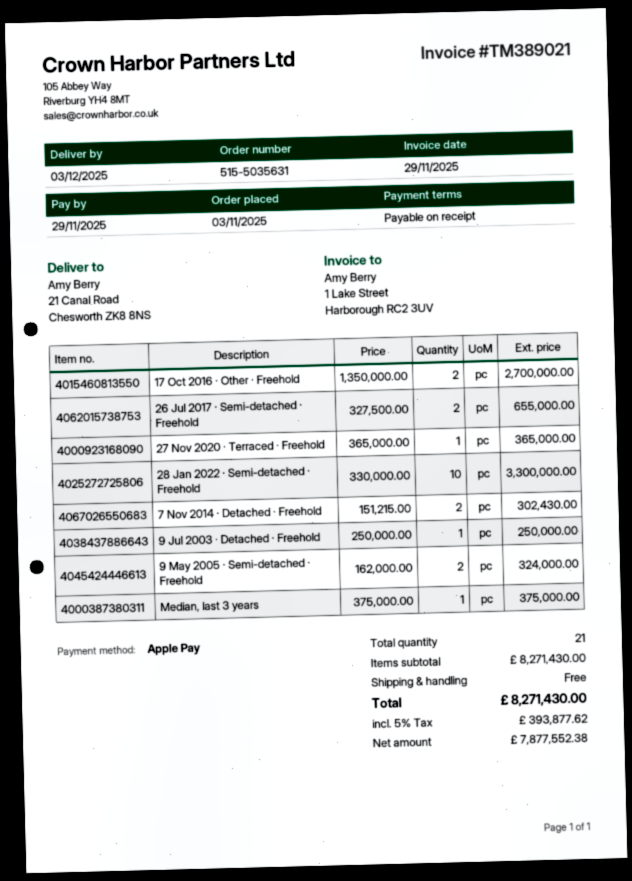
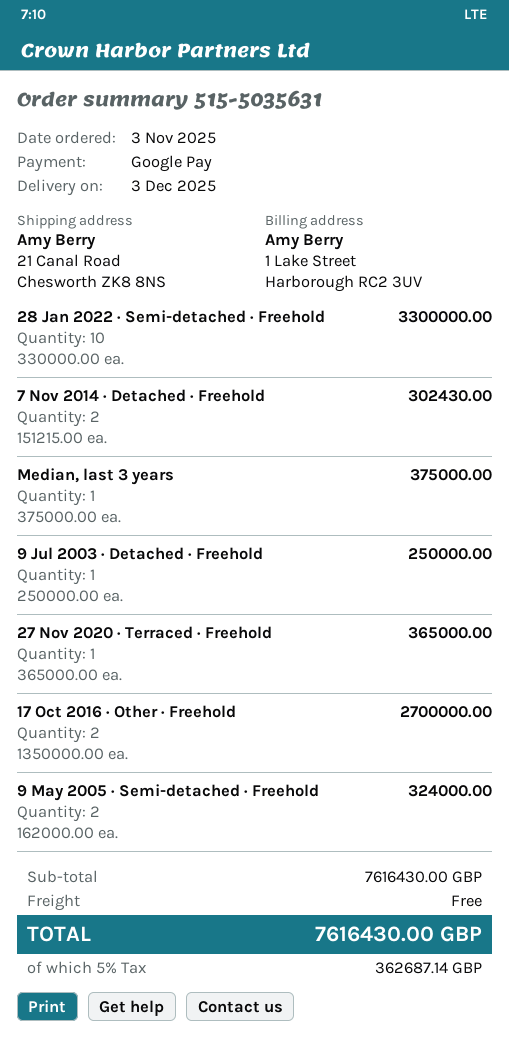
payment method: Apple Pay -> Google Pay
26 Jul 2017 · Semi-detached · Freehold: 2 x 327500.00 = 655000.00 -> none
subtotal: 8271430.00 -> 7616430.00
tax: 5% = 393877.62 -> 5% = 362687.14
total: 8271430.00 -> 7616430.00

